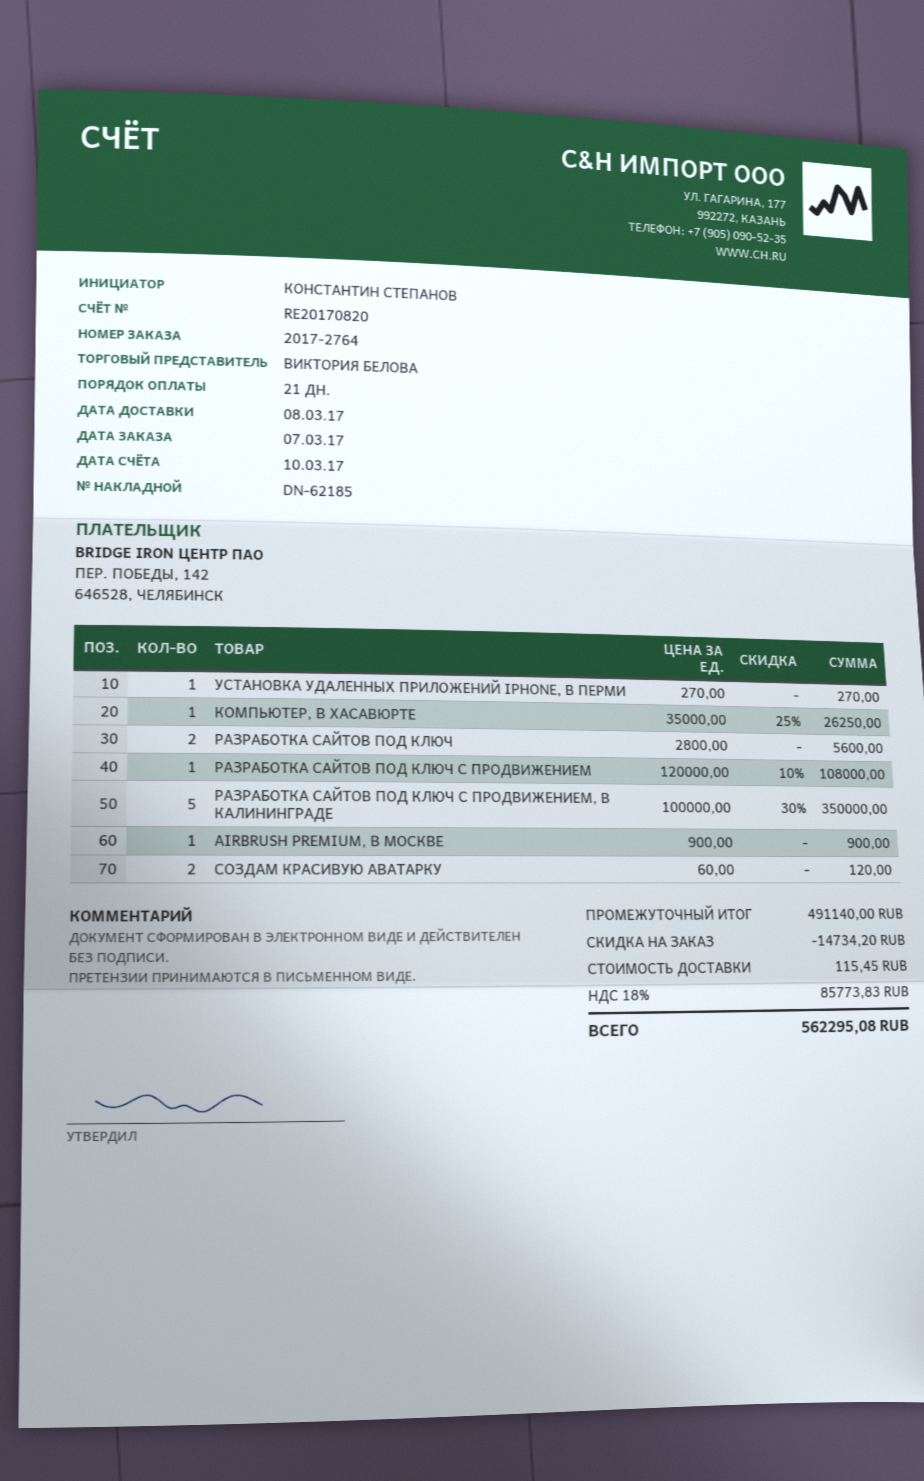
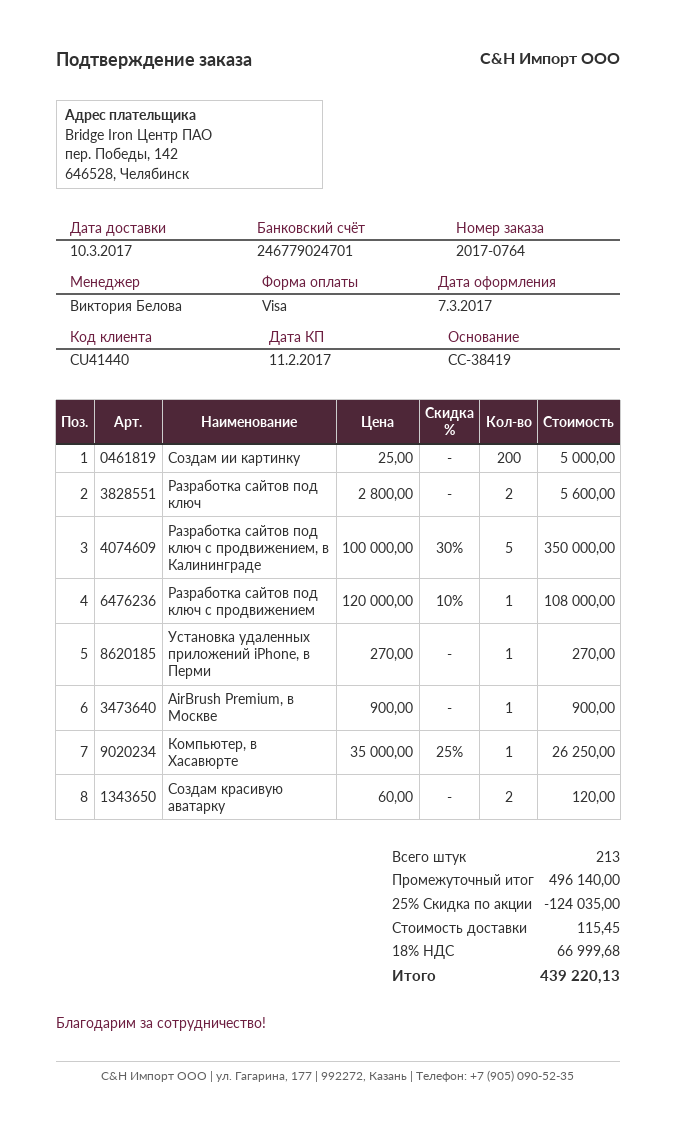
order number: 2017-2764 -> 2017-0764
delivery date: 2017-03-08 -> 2017-03-10
Создам ии картинку: none -> 200 x 25.00 = 5000.00
subtotal: 491140.00 -> 496140.00
discount: 14734.20 -> 124035.00
tax: 18% = 85773.83 -> 18% = 66999.68
total: 562295.08 -> 439220.13

